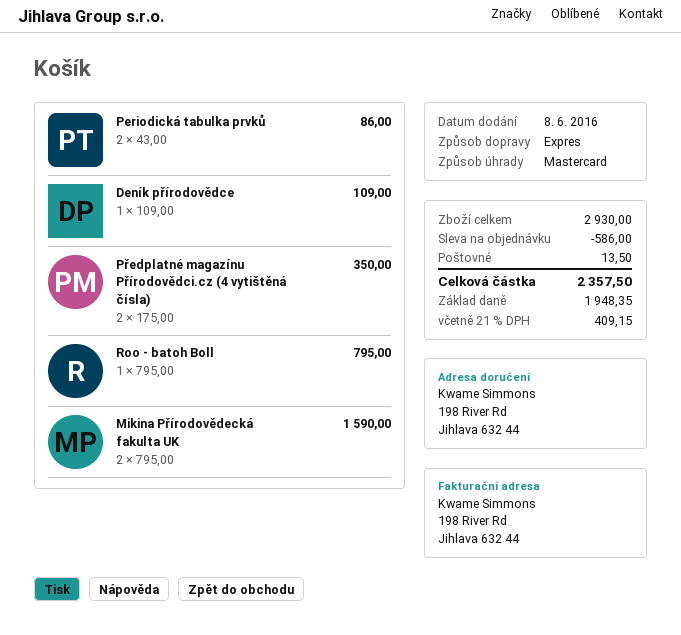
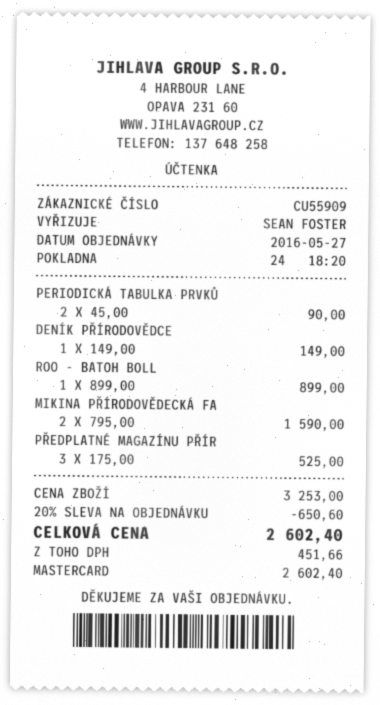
Periodická tabulka prvků: 2 x 43.00 = 86.00 -> 2 x 45.00 = 90.00
Deník přírodovědce: 1 x 109.00 = 109.00 -> 1 x 149.00 = 149.00
Předplatné magazínu Přírodovědci.cz (4 vytištěná čísla): 2 x 175.00 = 350.00 -> 3 x 175.00 = 525.00
Roo - batoh Boll: 1 x 795.00 = 795.00 -> 1 x 899.00 = 899.00
subtotal: 2930.00 -> 3253.00
discount: 586.00 -> 650.60
shipping: 13.50 -> none
tax: 409.15 -> 451.66
total: 2357.50 -> 2602.40

